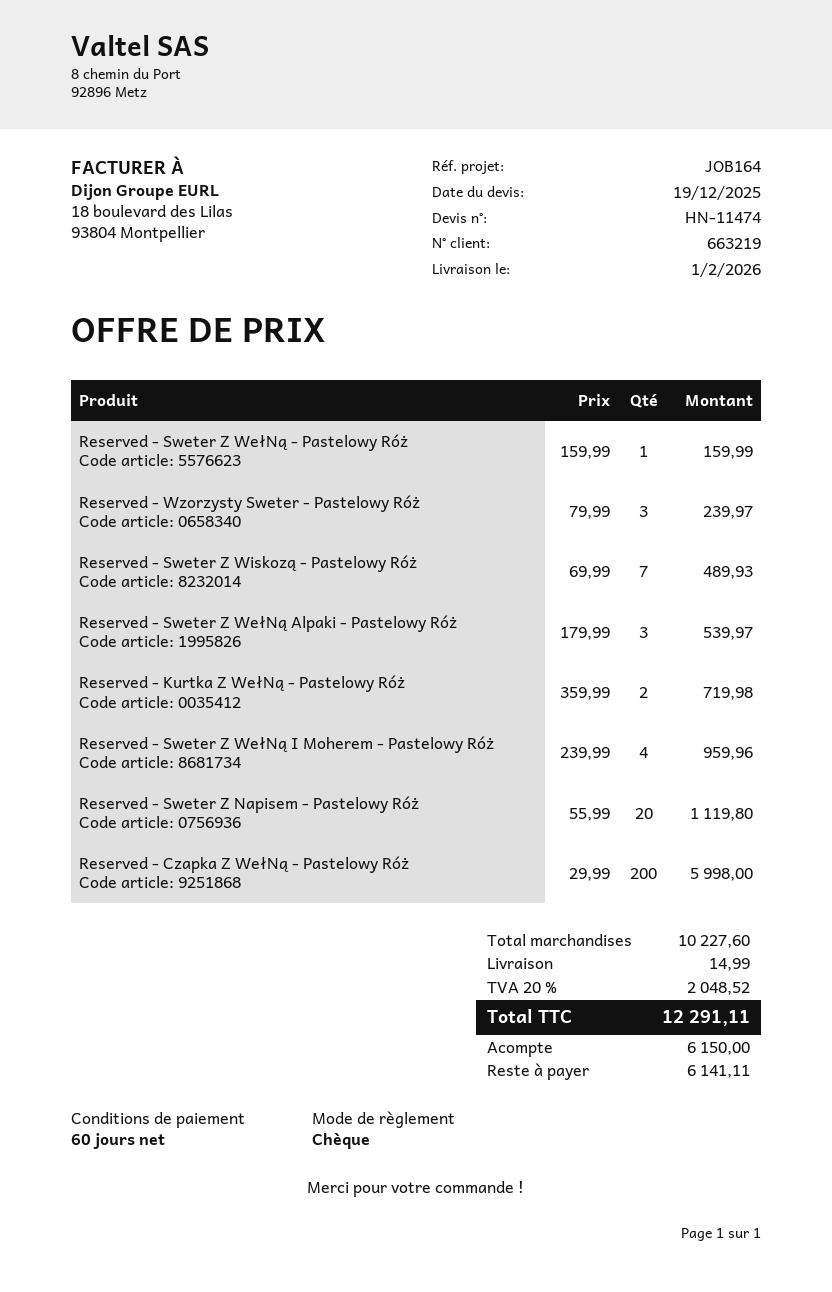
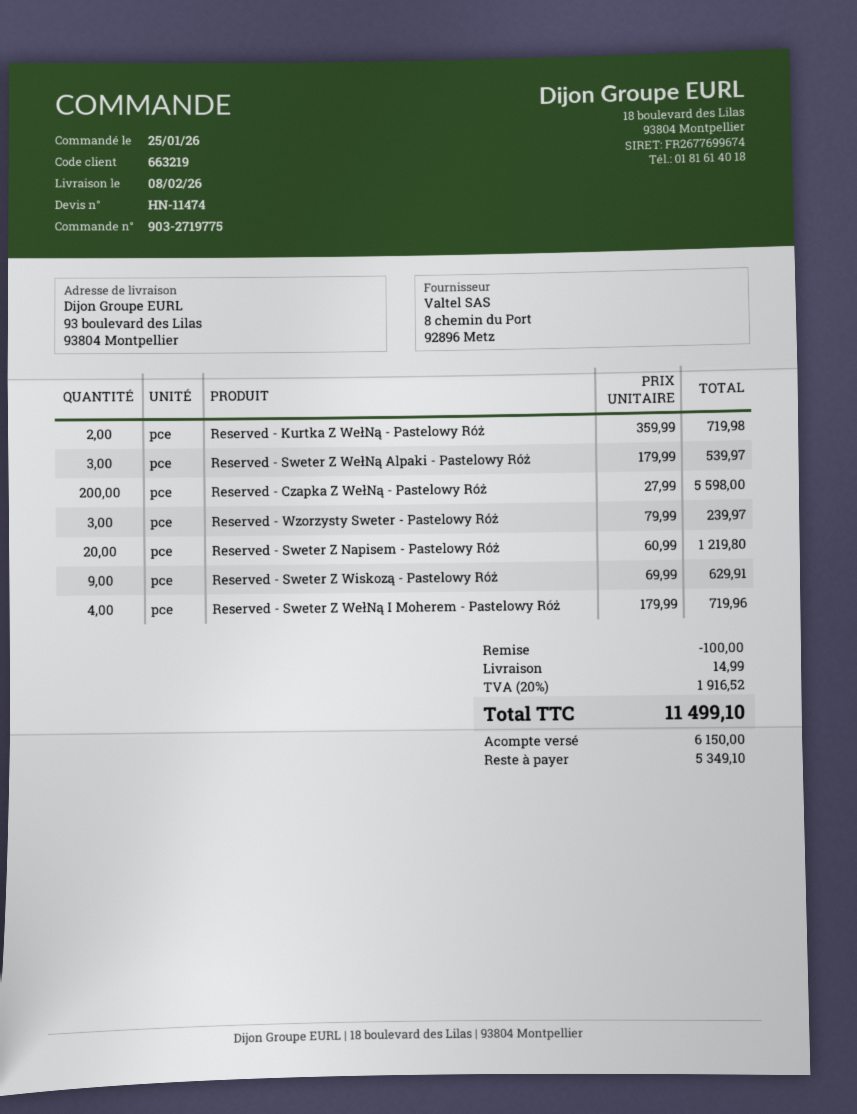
delivery date: 2026-02-01 -> 2026-02-08
Reserved - Sweter Z WełNą - Pastelowy Róż: 1 x 159.99 = 159.99 -> none
Reserved - Sweter Z Wiskozą - Pastelowy Róż: 7 x 69.99 = 489.93 -> 9 x 69.99 = 629.91
Reserved - Sweter Z WełNą I Moherem - Pastelowy Róż: 4 x 239.99 = 959.96 -> 4 x 179.99 = 719.96
Reserved - Sweter Z Napisem - Pastelowy Róż: 20 x 55.99 = 1119.80 -> 20 x 60.99 = 1219.80
Reserved - Czapka Z WełNą - Pastelowy Róż: 200 x 29.99 = 5998.00 -> 200 x 27.99 = 5598.00
discount: none -> 100.00
tax: 20% = 2048.52 -> 20% = 1916.52
total: 12291.11 -> 11499.10
balance: 6141.11 -> 5349.10

